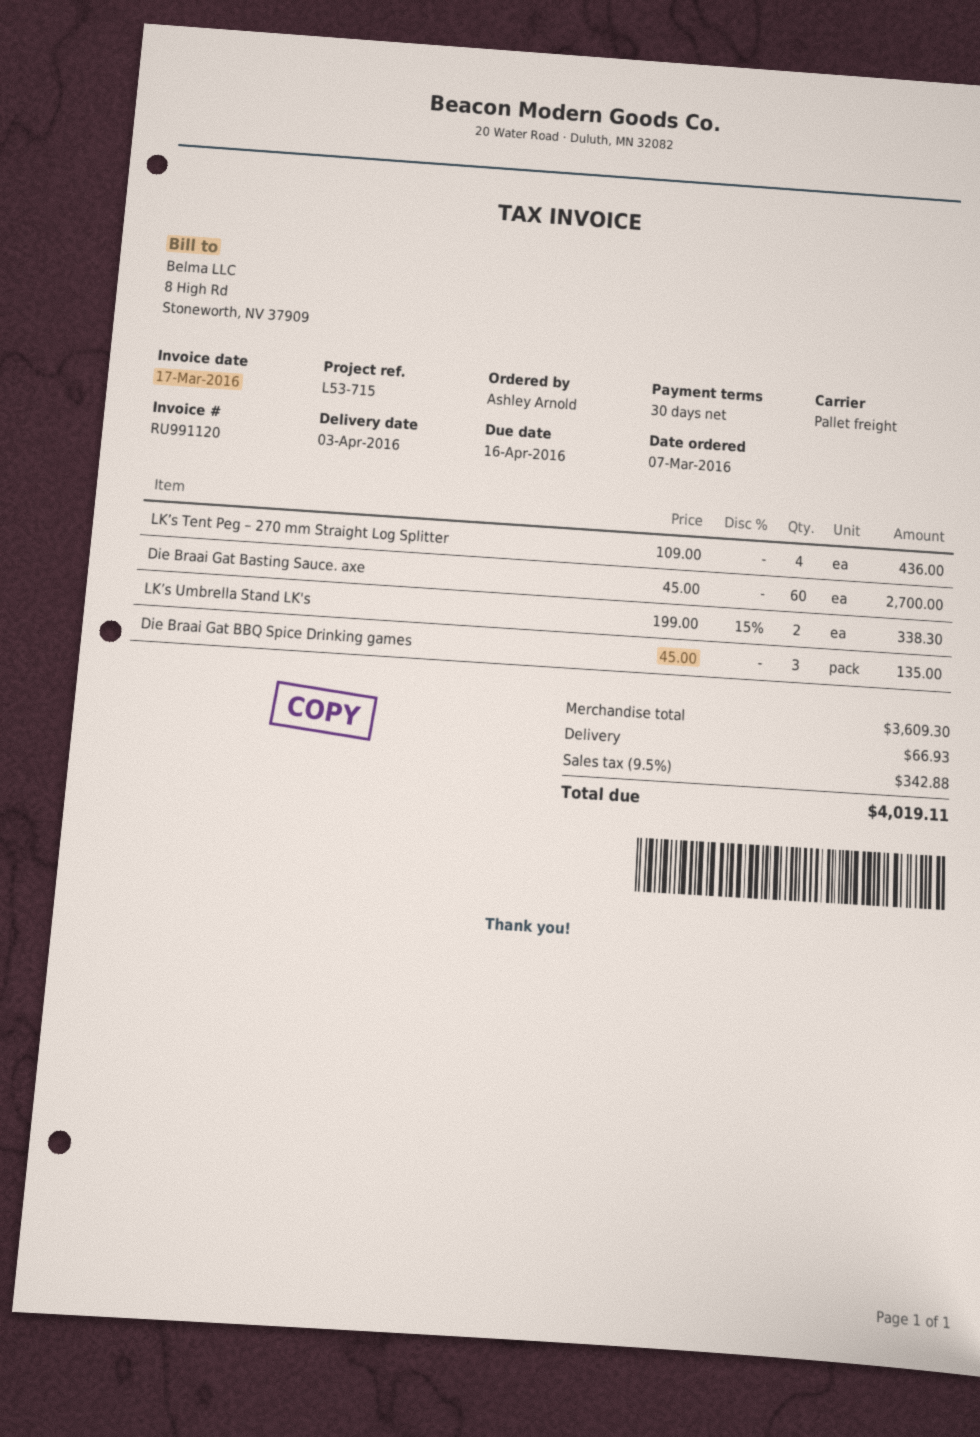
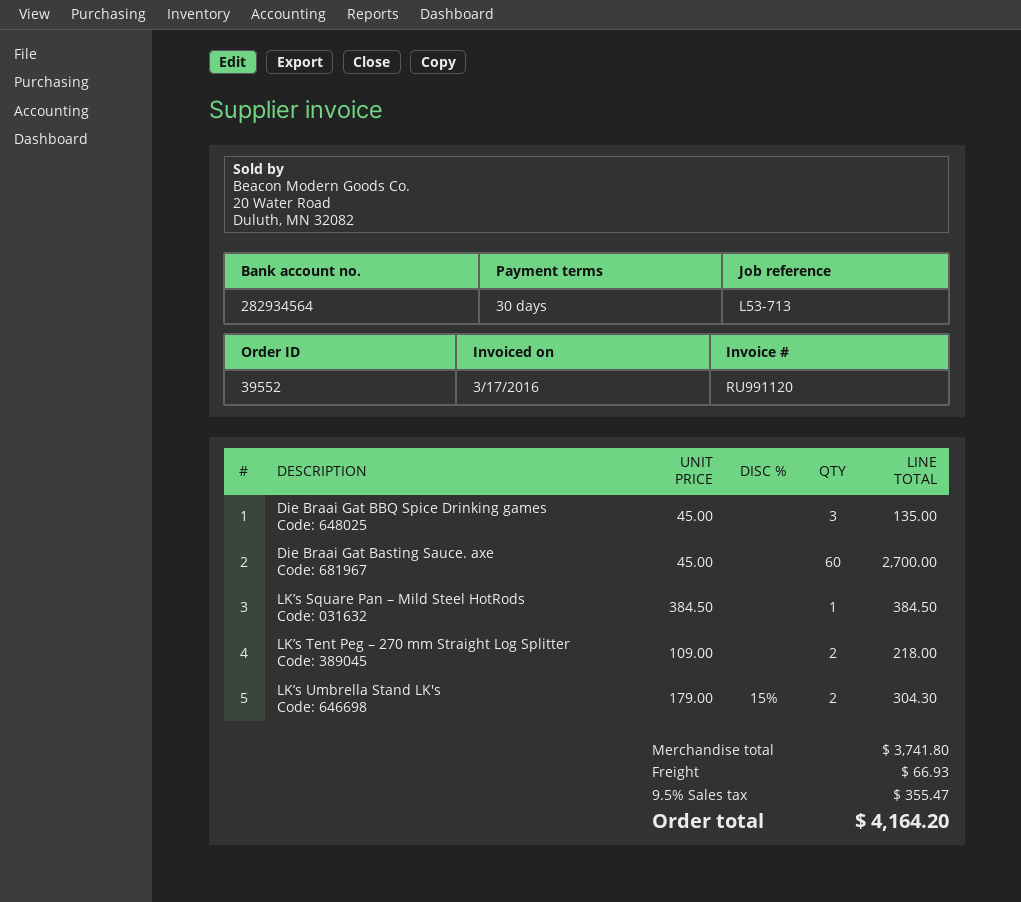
reference: L53-715 -> L53-713
LK’s Tent Peg – 270 mm Straight Log Splitter: 4 x 109.00 = 436.00 -> 2 x 109.00 = 218.00
LK’s Umbrella Stand LK's: 2 x 199.00 - 15% = 338.30 -> 2 x 179.00 - 15% = 304.30
LK’s Square Pan – Mild Steel HotRods: none -> 1 x 384.50 = 384.50
subtotal: 3609.30 -> 3741.80
tax: 9.5% = 342.88 -> 9.5% = 355.47
total: 4019.11 -> 4164.20

